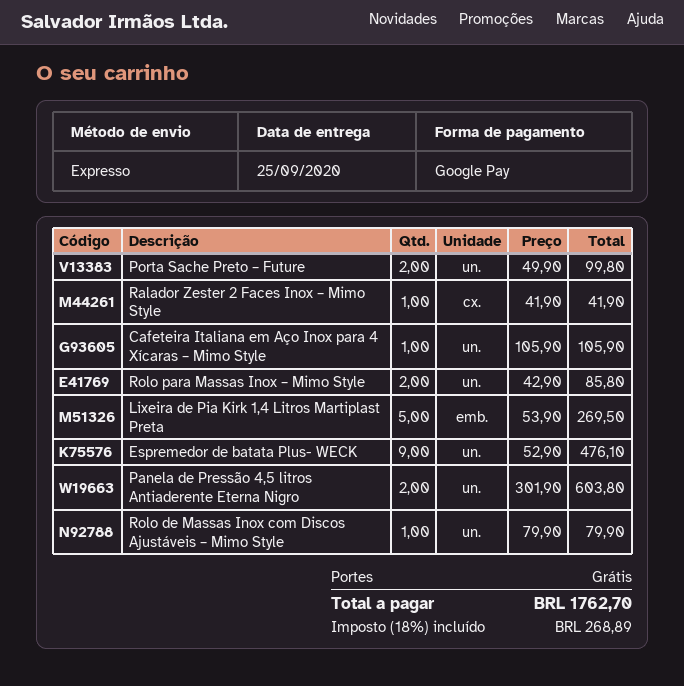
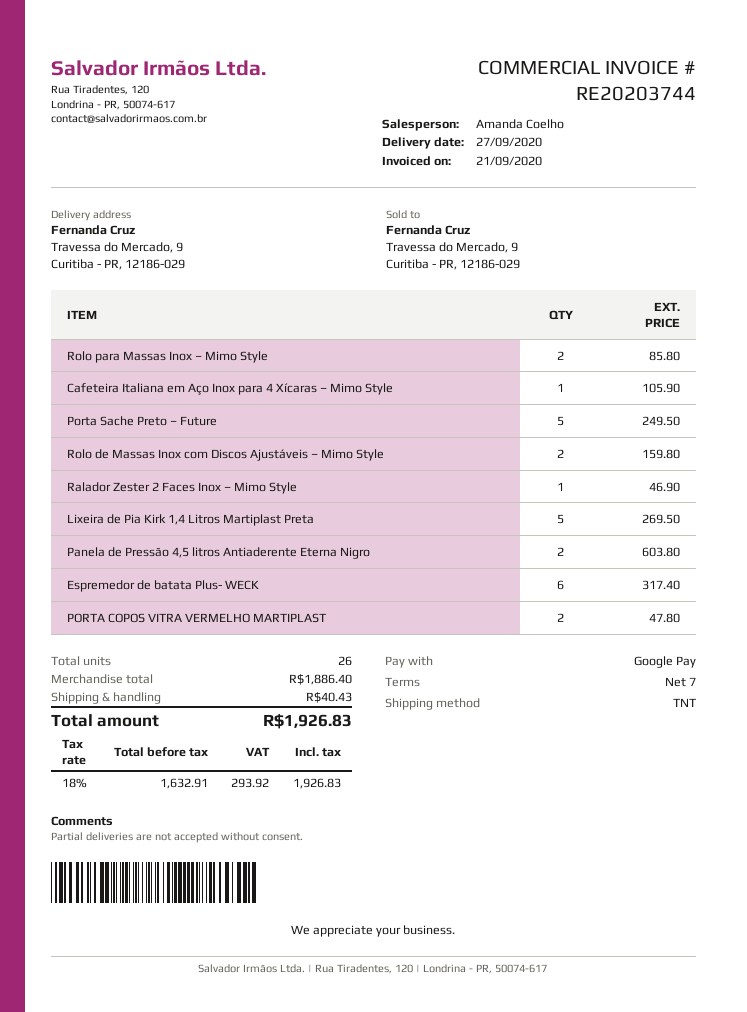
delivery date: 2020-09-25 -> 2020-09-27
shipping method: express -> TNT
Porta Sache Preto – Future: 2 for 99.80 -> 5 for 249.50
Ralador Zester 2 Faces Inox – Mimo Style: 1 for 41.90 -> 1 for 46.90
Espremedor de batata Plus- WECK: 9 for 476.10 -> 6 for 317.40
Rolo de Massas Inox com Discos Ajustáveis – Mimo Style: 1 for 79.90 -> 2 for 159.80
PORTA COPOS VITRA VERMELHO MARTIPLAST: none -> 2 for 47.80
shipping: 0.00 -> 40.43
tax: 18% = 268.89 -> 18% = 293.92
total: 1762.70 -> 1926.83

